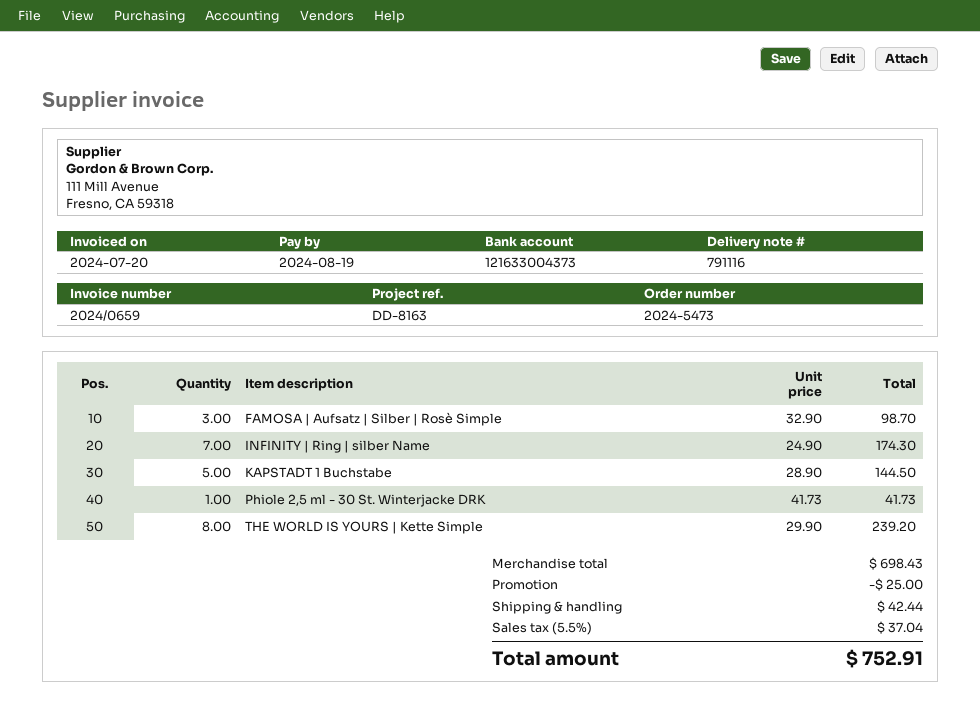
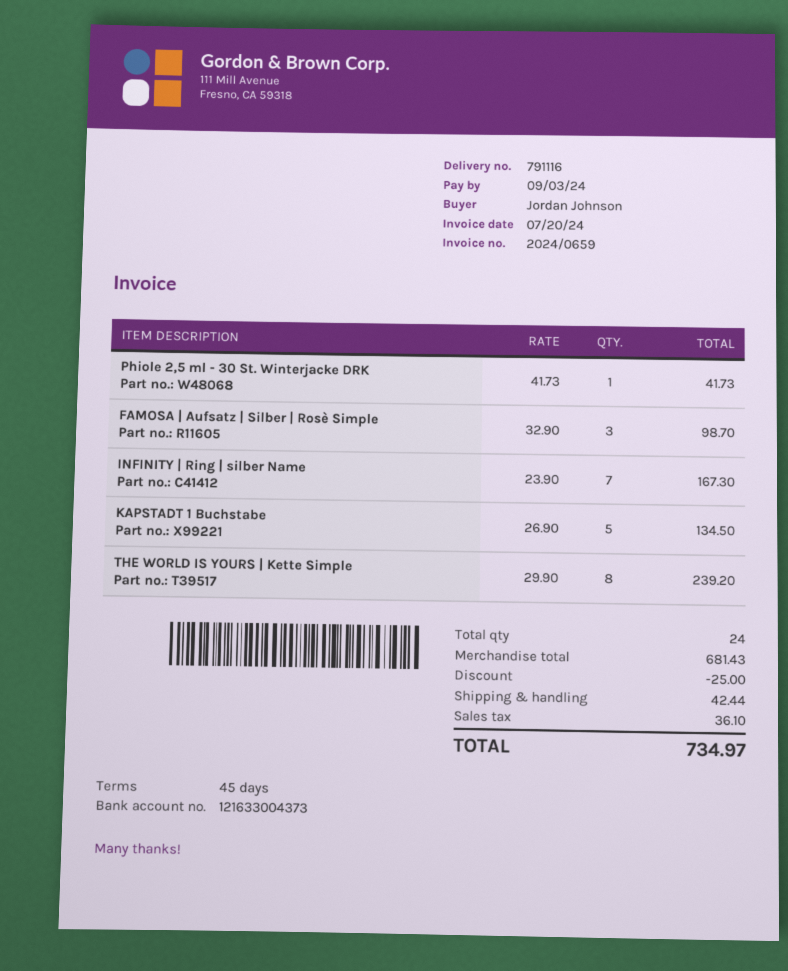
due date: 2024-08-19 -> 2024-09-03
INFINITY | Ring | silber Name: 7 x 24.90 = 174.30 -> 7 x 23.90 = 167.30
KAPSTADT 1 Buchstabe: 5 x 28.90 = 144.50 -> 5 x 26.90 = 134.50
subtotal: 698.43 -> 681.43
tax: 37.04 -> 36.10
total: 752.91 -> 734.97

